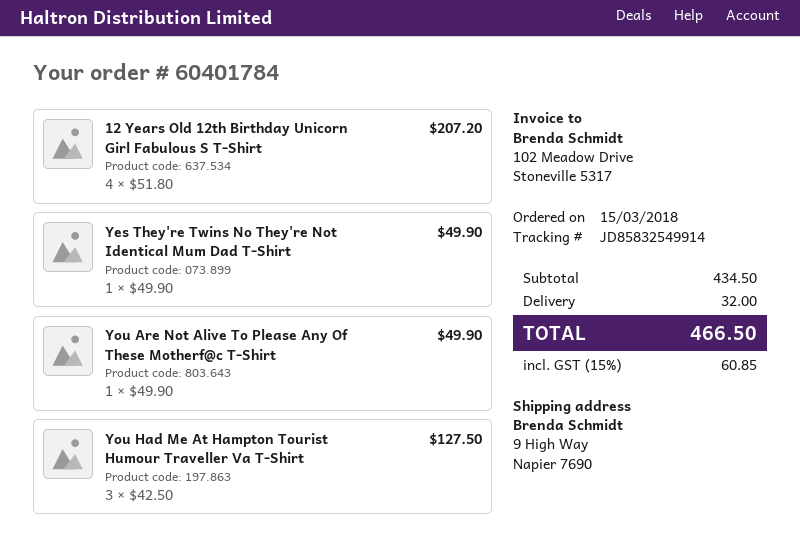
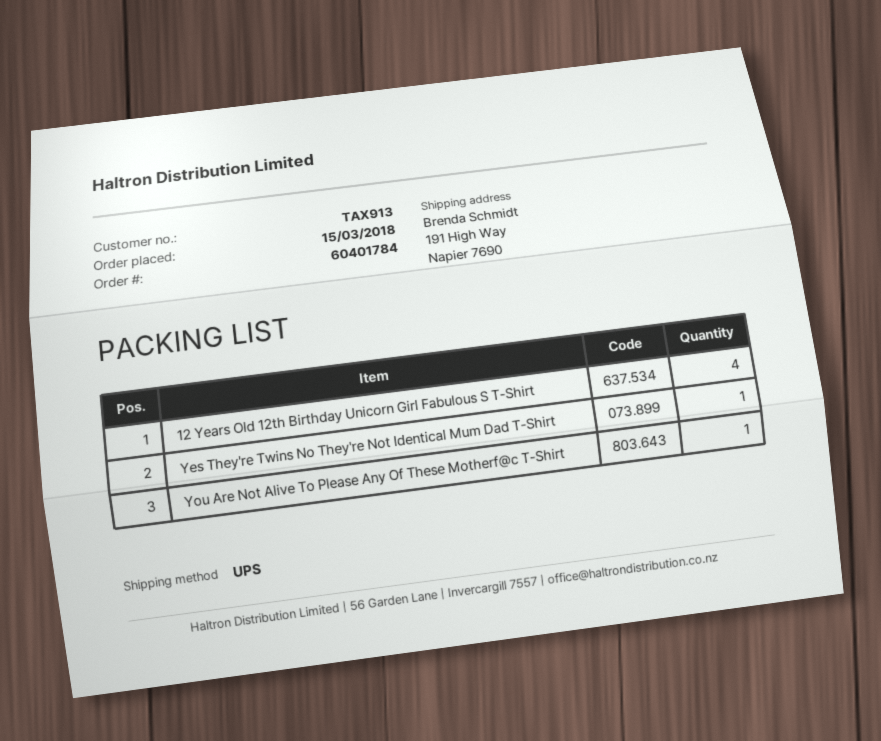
ship to: 9 High Way, Napier 7690 -> 191 High Way, Napier 7690
You Had Me At Hampton Tourist Humour Traveller Va T-Shirt: 3 -> none

